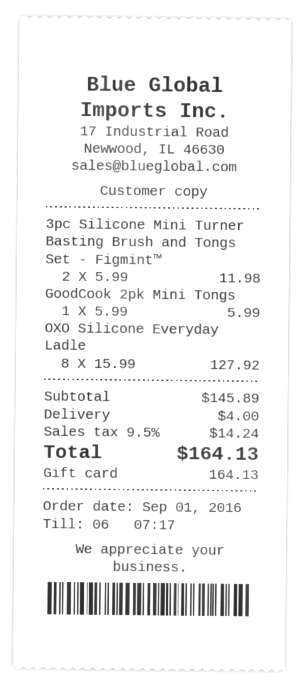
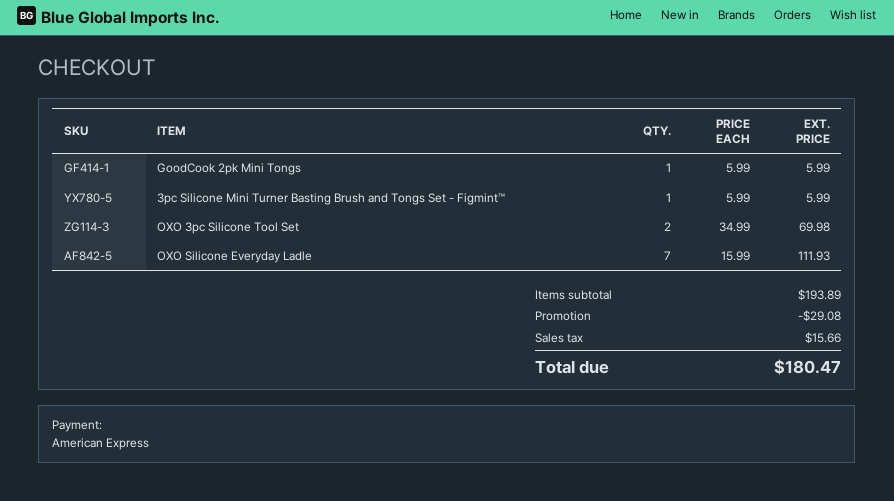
payment method: gift card -> American Express
3pc Silicone Mini Turner Basting Brush and Tongs Set - Figmint™: 2 x 5.99 = 11.98 -> 1 x 5.99 = 5.99
OXO Silicone Everyday Ladle: 8 x 15.99 = 127.92 -> 7 x 15.99 = 111.93
OXO 3pc Silicone Tool Set: none -> 2 x 34.99 = 69.98
subtotal: 145.89 -> 193.89
discount: none -> 29.08
shipping: 4.00 -> none
tax: 14.24 -> 15.66
total: 164.13 -> 180.47

